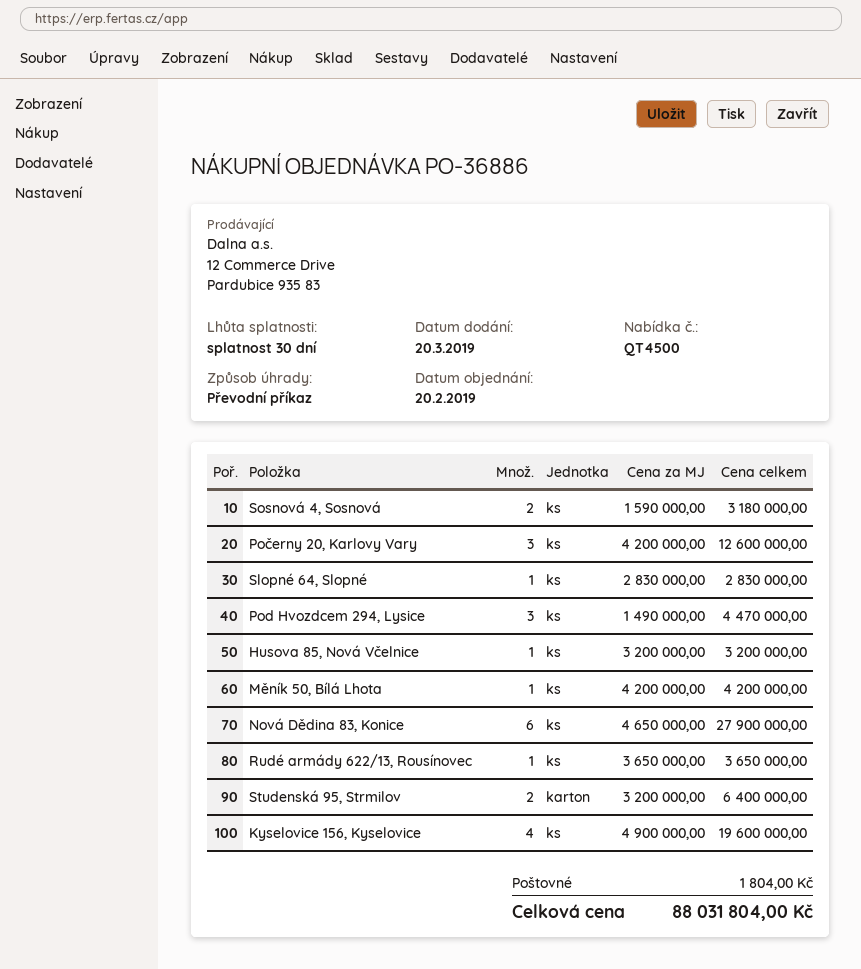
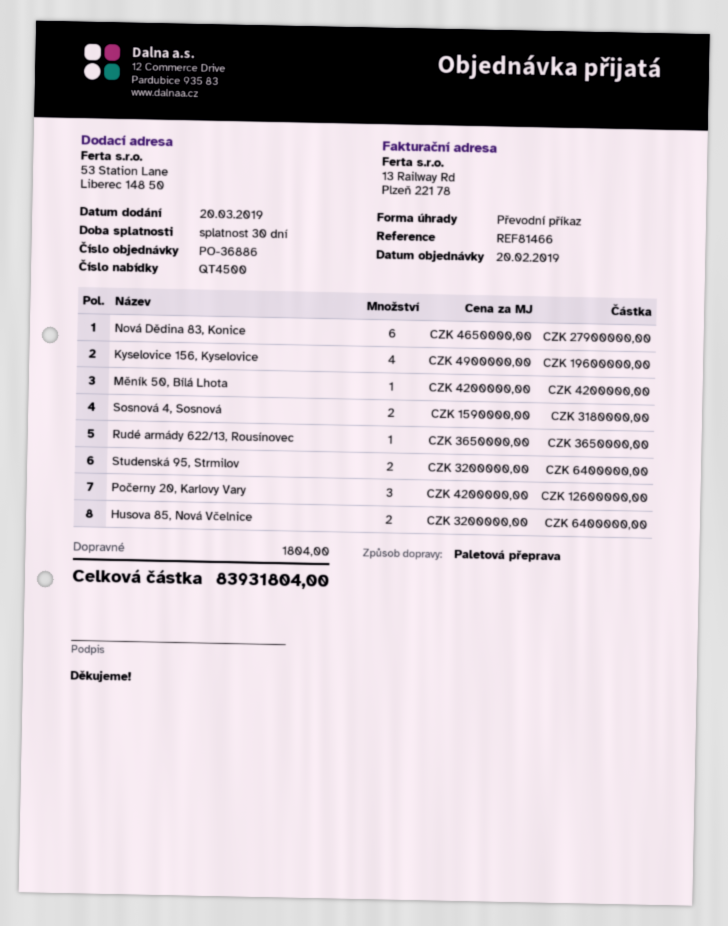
Slopné 64, Slopné: 1 x 2830000.00 = 2830000.00 -> none
Pod Hvozdcem 294, Lysice: 3 x 1490000.00 = 4470000.00 -> none
Husova 85, Nová Včelnice: 1 x 3200000.00 = 3200000.00 -> 2 x 3200000.00 = 6400000.00
total: 88031804.00 -> 83931804.00

